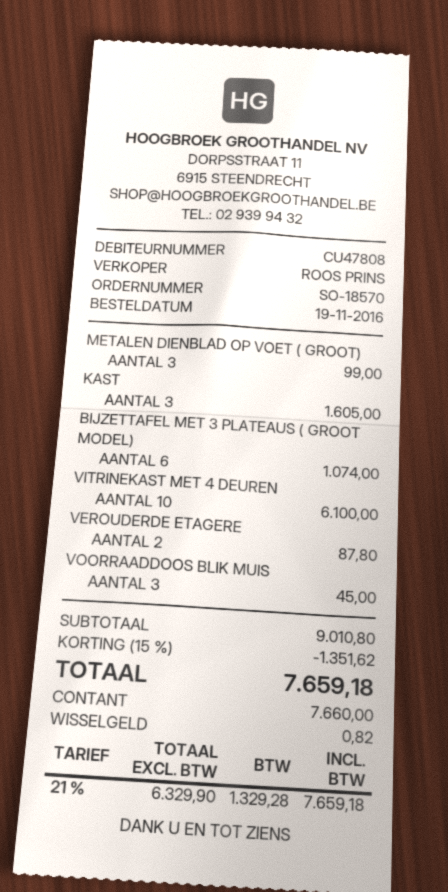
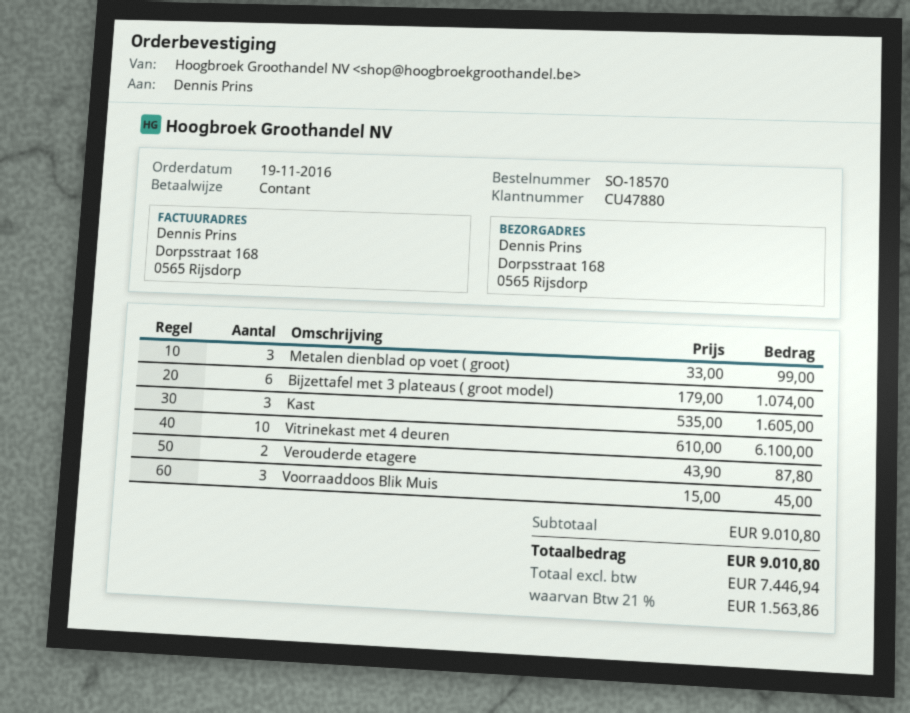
customer number: CU47808 -> CU47880
discount: 15% = 1351.62 -> none
net: 6329.90 -> 7446.94
tax: 21% = 1329.28 -> 21% = 1563.86
total: 7659.18 -> 9010.80

